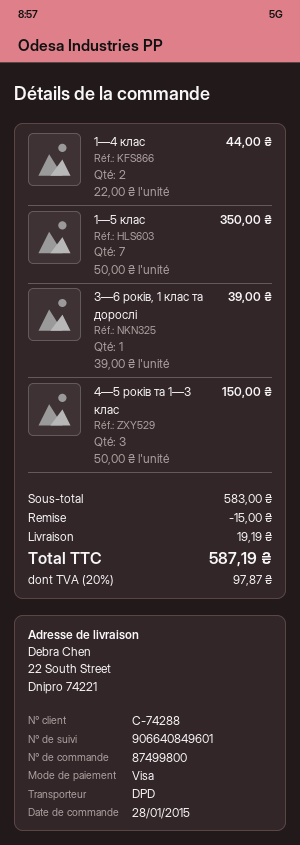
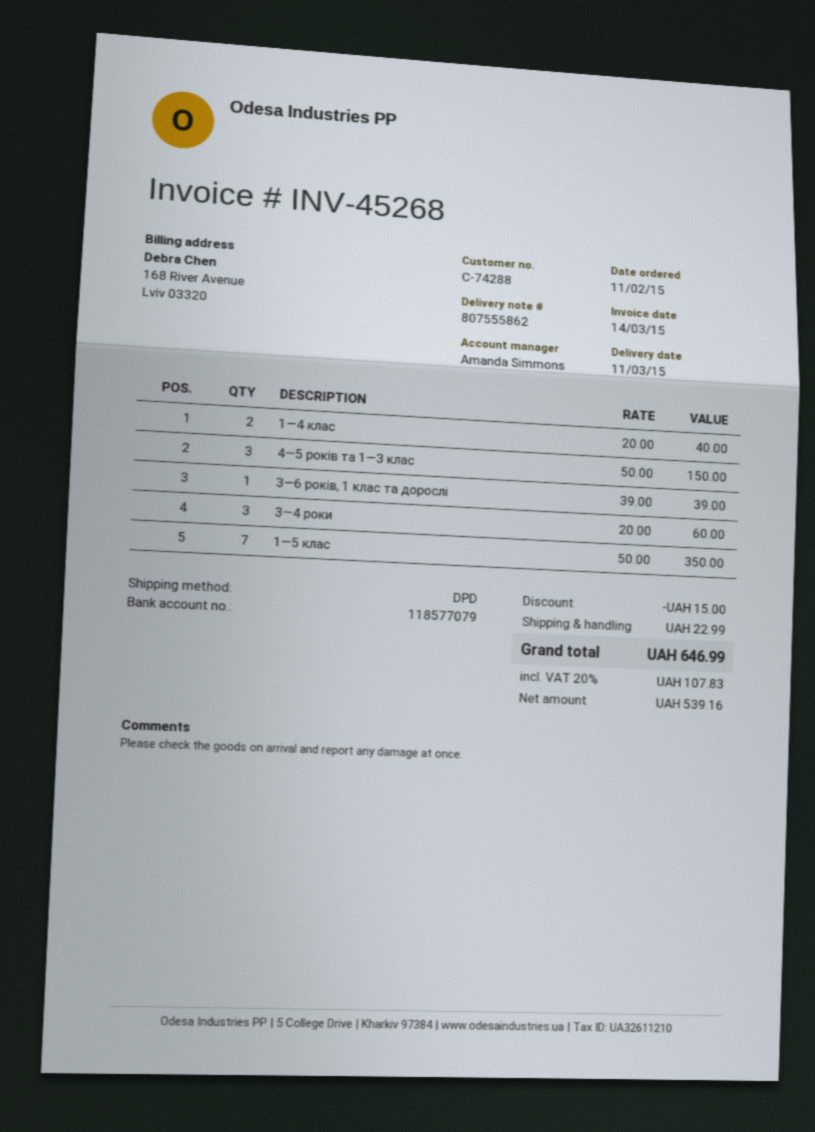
order date: 2015-01-28 -> 2015-02-11
1—4 клас: 2 x 22.00 = 44.00 -> 2 x 20.00 = 40.00
3—4 роки: none -> 3 x 20.00 = 60.00
shipping: 19.19 -> 22.99
tax: 20% = 97.87 -> 20% = 107.83
total: 587.19 -> 646.99

